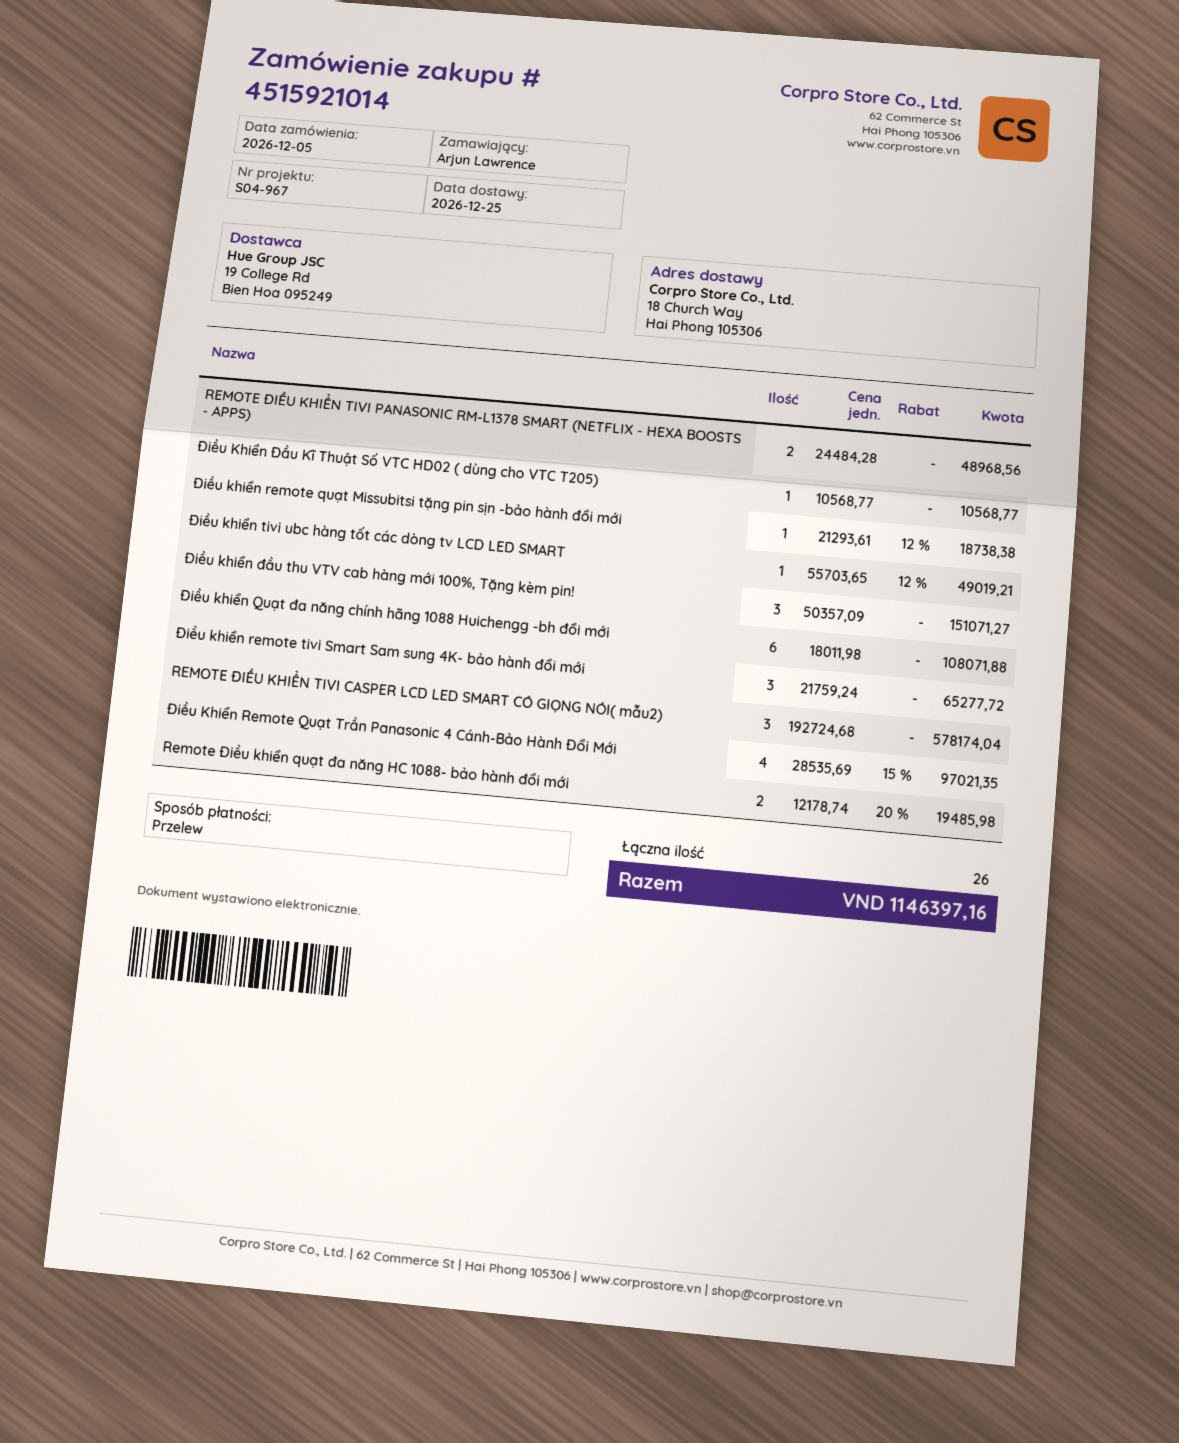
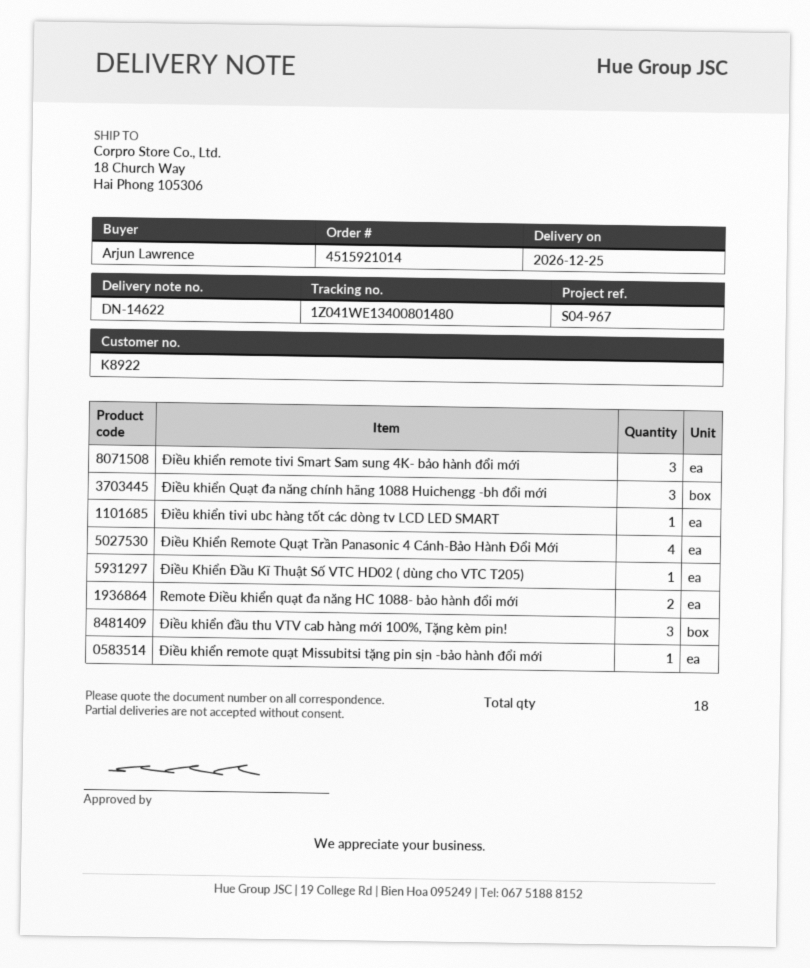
REMOTE ĐIỀU KHIỂN TIVI PANASONIC RM-L1378 SMART (NETFLIX - HEXA BOOSTS - APPS): 2 -> none
Điều khiển Quạt đa năng chính hãng 1088 Huichengg -bh đổi mới: 6 -> 3
REMOTE ĐIỀU KHIỂN TIVI CASPER LCD LED SMART CÓ GIỌNG NÓI( mẫu2): 3 -> none
total quantity: 26 -> 18

